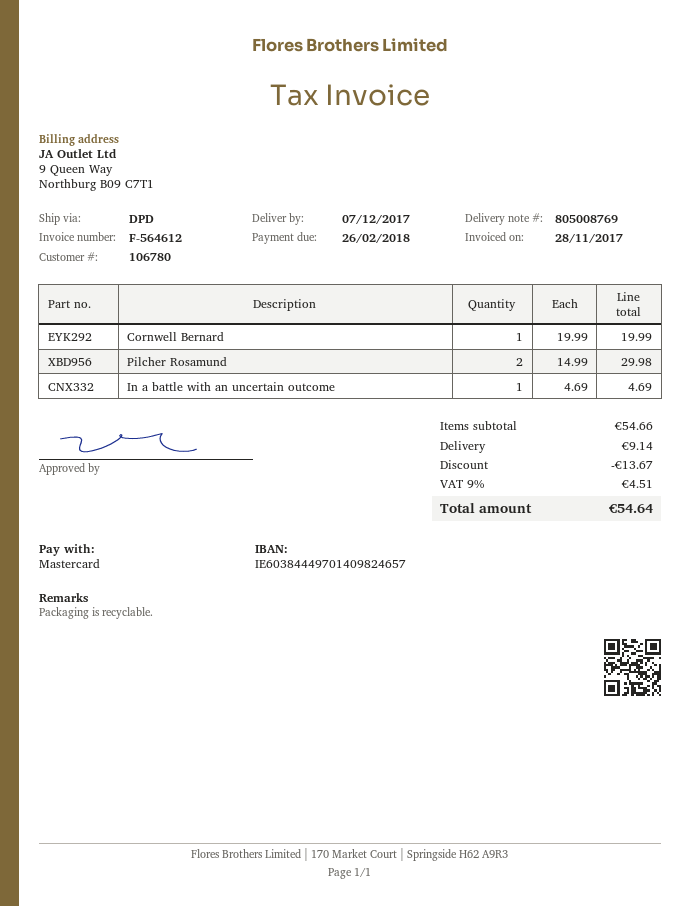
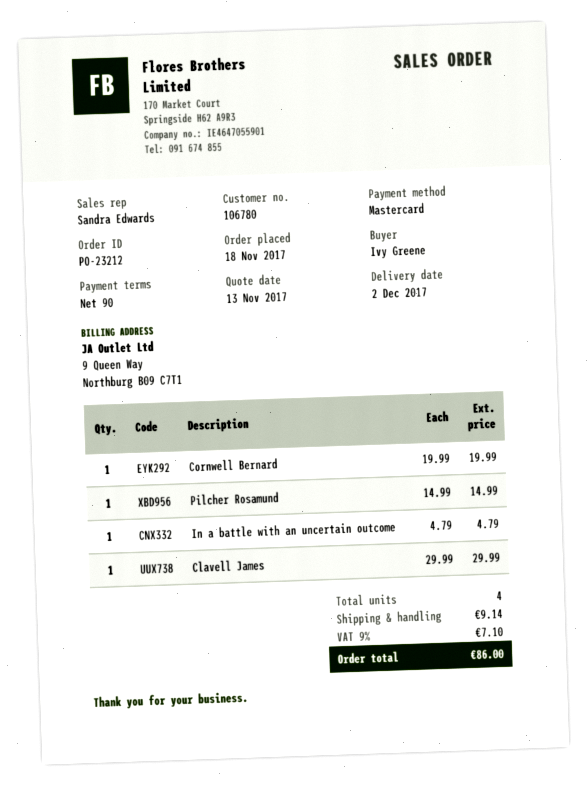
delivery date: 2017-12-07 -> 2017-12-02
Pilcher Rosamund: 2 x 14.99 = 29.98 -> 1 x 14.99 = 14.99
In a battle with an uncertain outcome: 1 x 4.69 = 4.69 -> 1 x 4.79 = 4.79
Clavell James: none -> 1 x 29.99 = 29.99
discount: 13.67 -> none
tax: 9% = 4.51 -> 9% = 7.10
total: 54.64 -> 86.00

